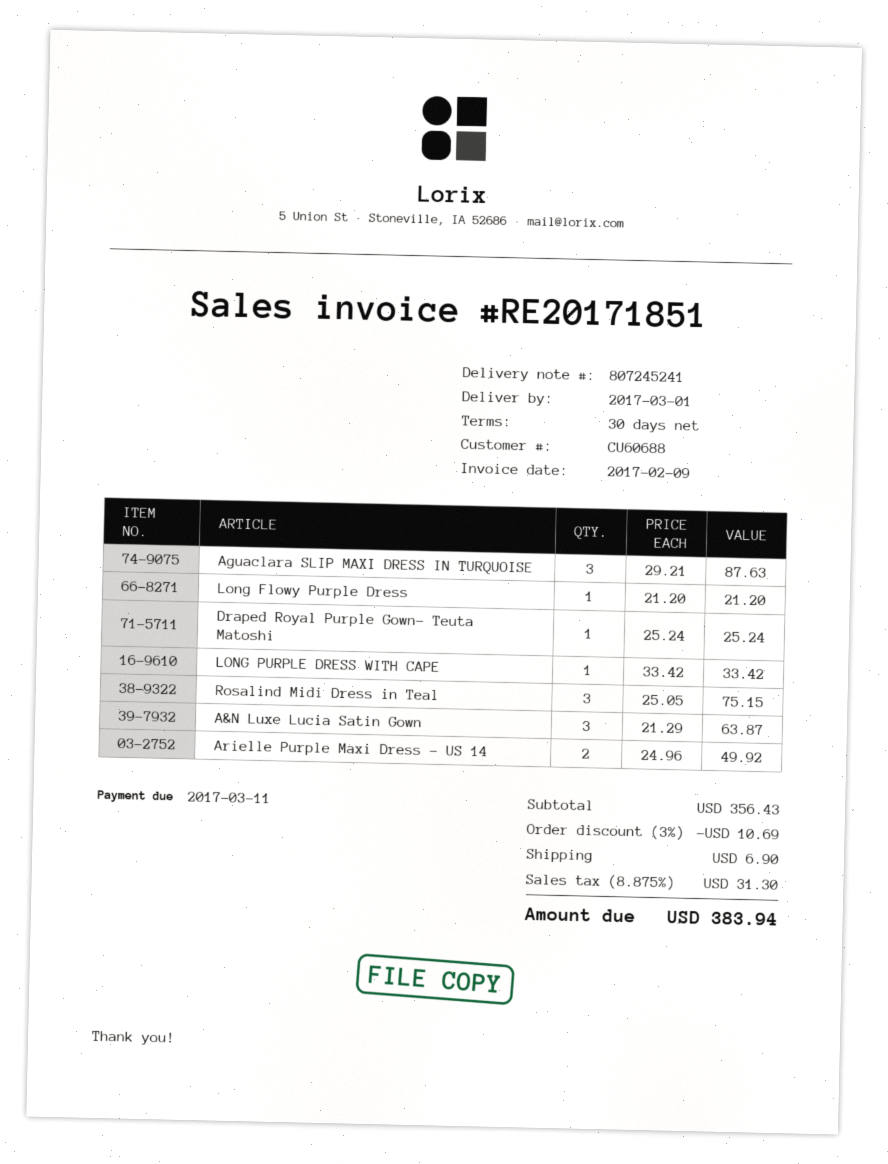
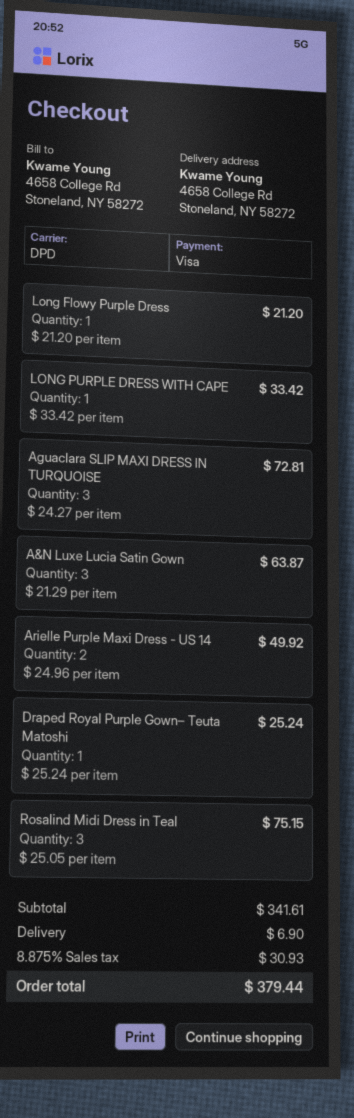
Aguaclara SLIP MAXI DRESS IN TURQUOISE: 3 x 29.21 = 87.63 -> 3 x 24.27 = 72.81
subtotal: 356.43 -> 341.61
discount: 3% = 10.69 -> none
tax: 8.875% = 31.30 -> 8.875% = 30.93
total: 383.94 -> 379.44

